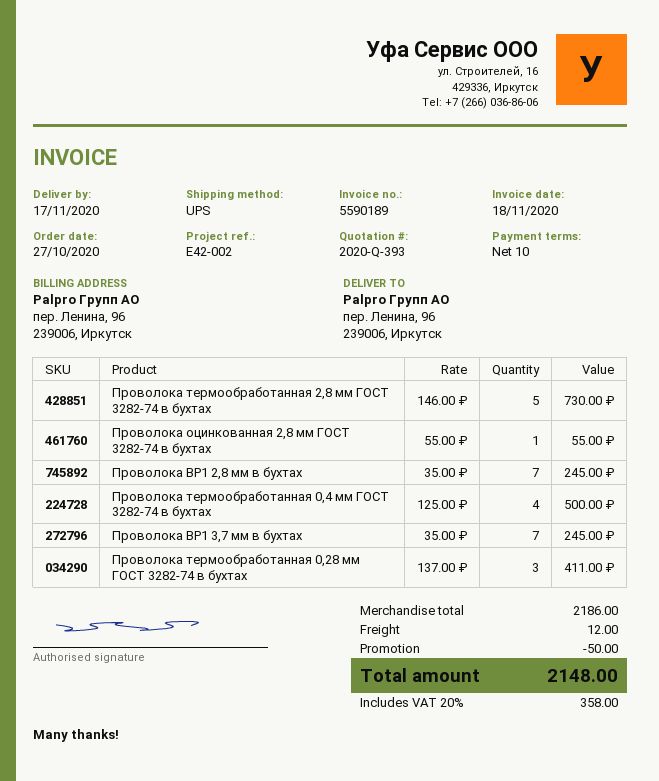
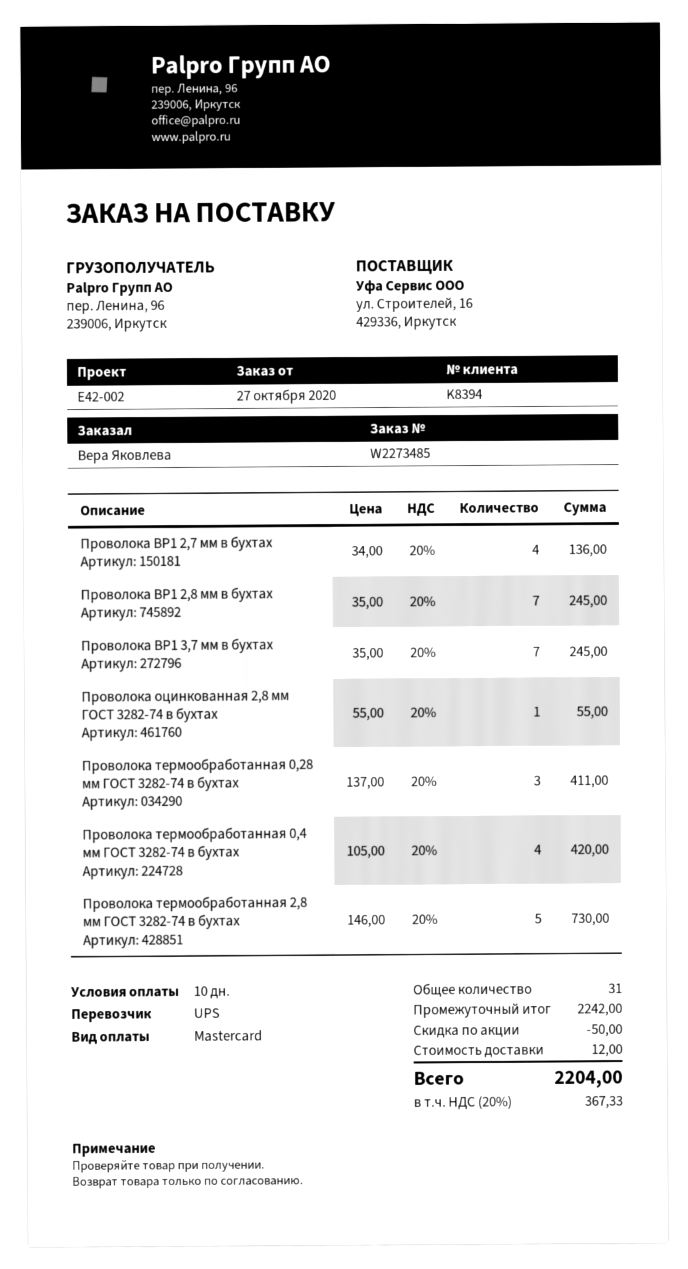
Проволока термообработанная 0,4 мм ГОСТ 3282-74 в бухтах: 4 x 125.00 = 500.00 -> 4 x 105.00 = 420.00
Проволока ВР1 2,7 мм в бухтах: none -> 4 x 34.00 = 136.00
subtotal: 2186.00 -> 2242.00
tax: 20% = 358.00 -> 20% = 367.33
total: 2148.00 -> 2204.00

